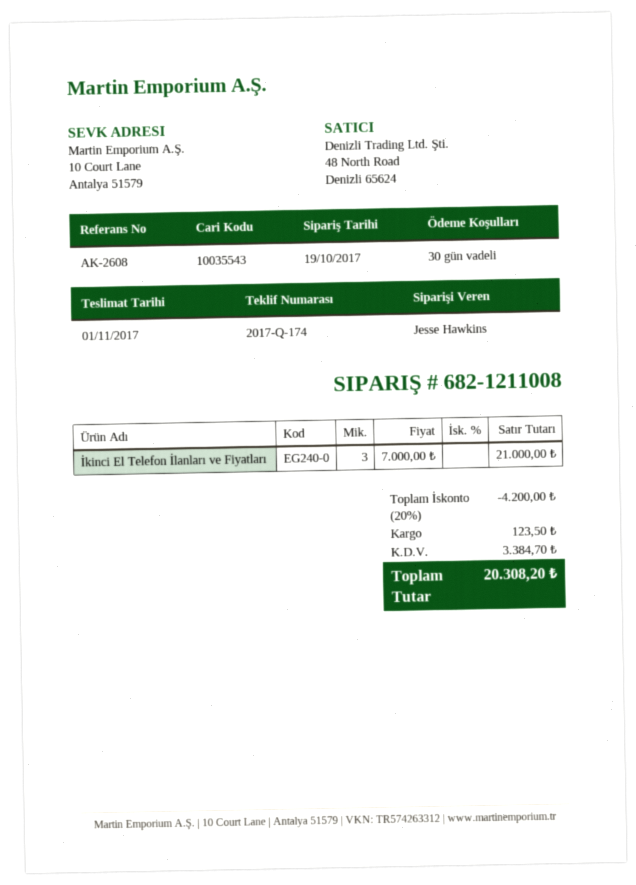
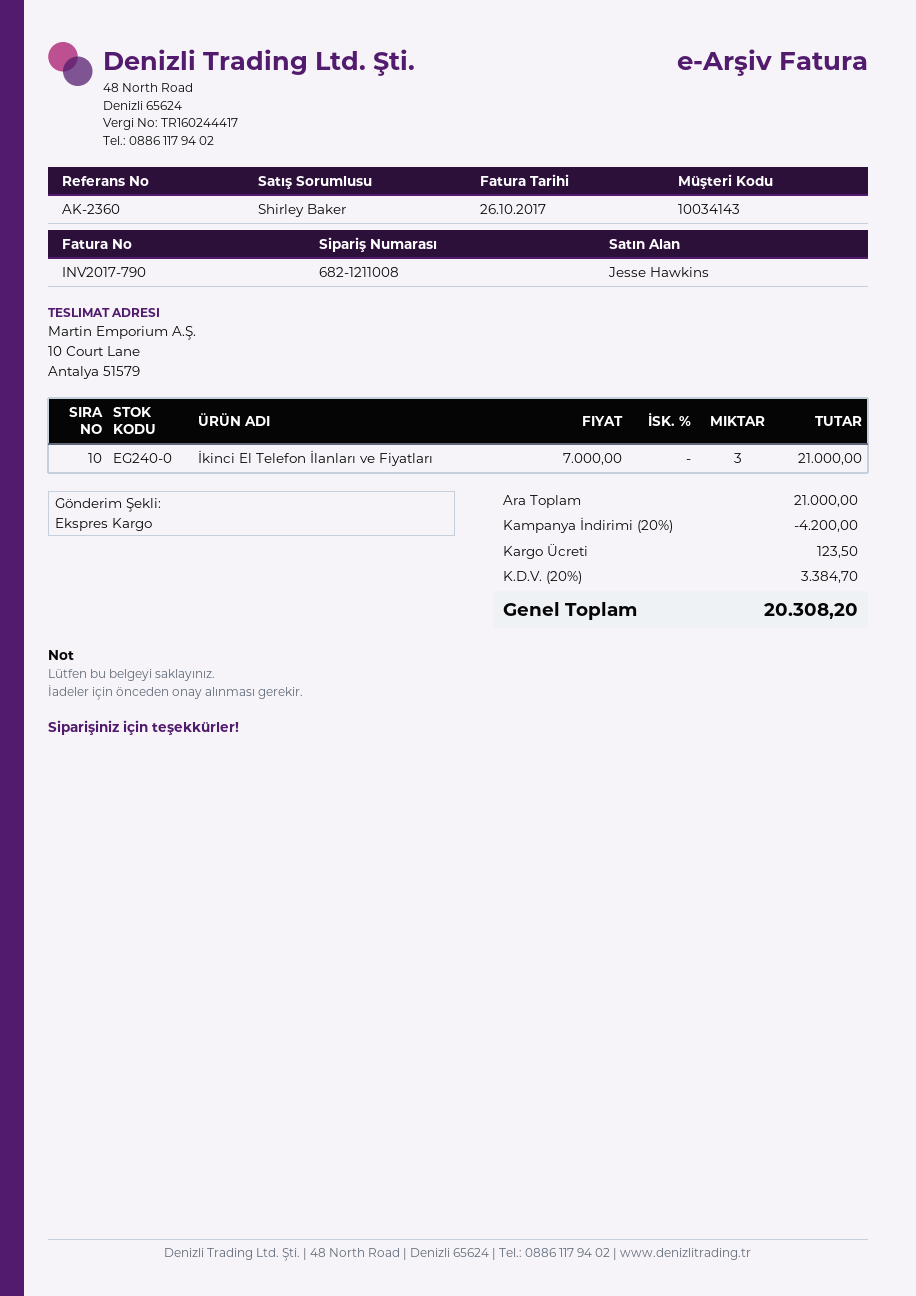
customer number: 10035543 -> 10034143
reference: AK-2608 -> AK-2360

